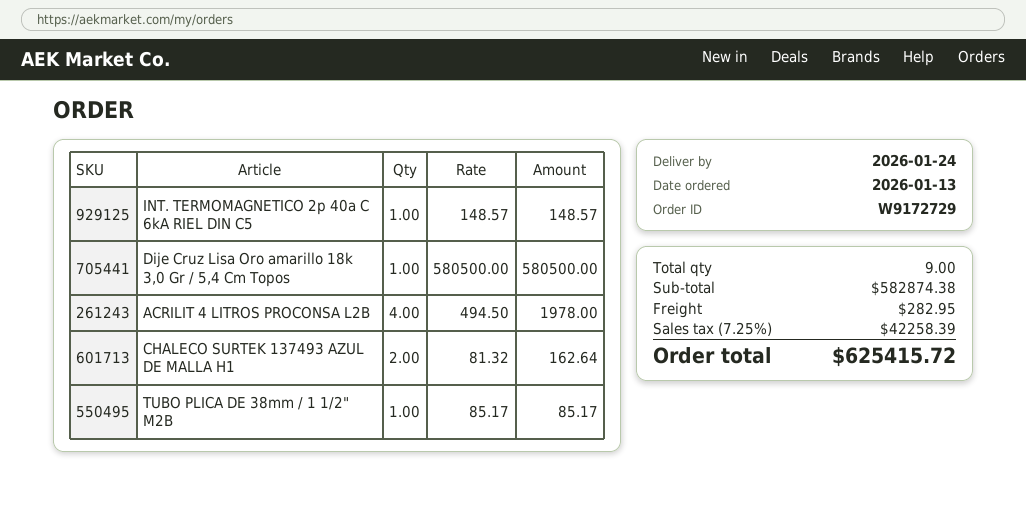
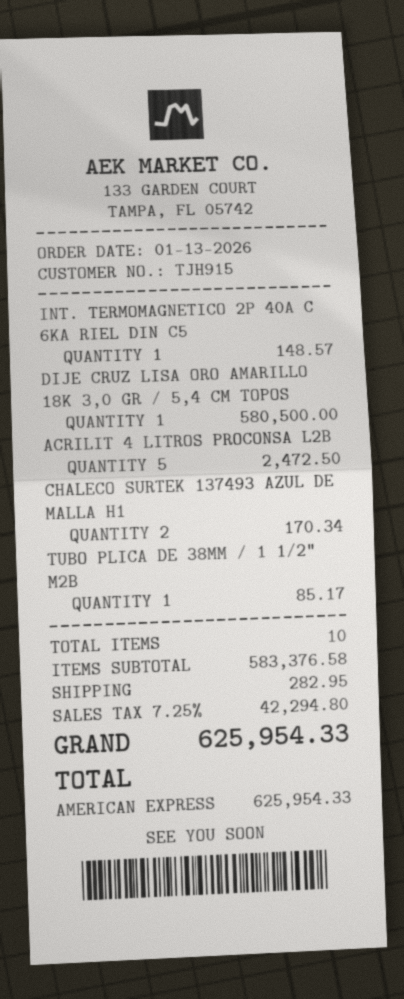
ACRILIT 4 LITROS PROCONSA L2B: 4 for 1978.00 -> 5 for 2472.50
CHALECO SURTEK 137493 AZUL DE MALLA H1: 2 for 162.64 -> 2 for 170.34
total quantity: 9 -> 10
subtotal: 582874.38 -> 583376.58
tax: 7.25% = 42258.39 -> 7.25% = 42294.80
total: 625415.72 -> 625954.33

